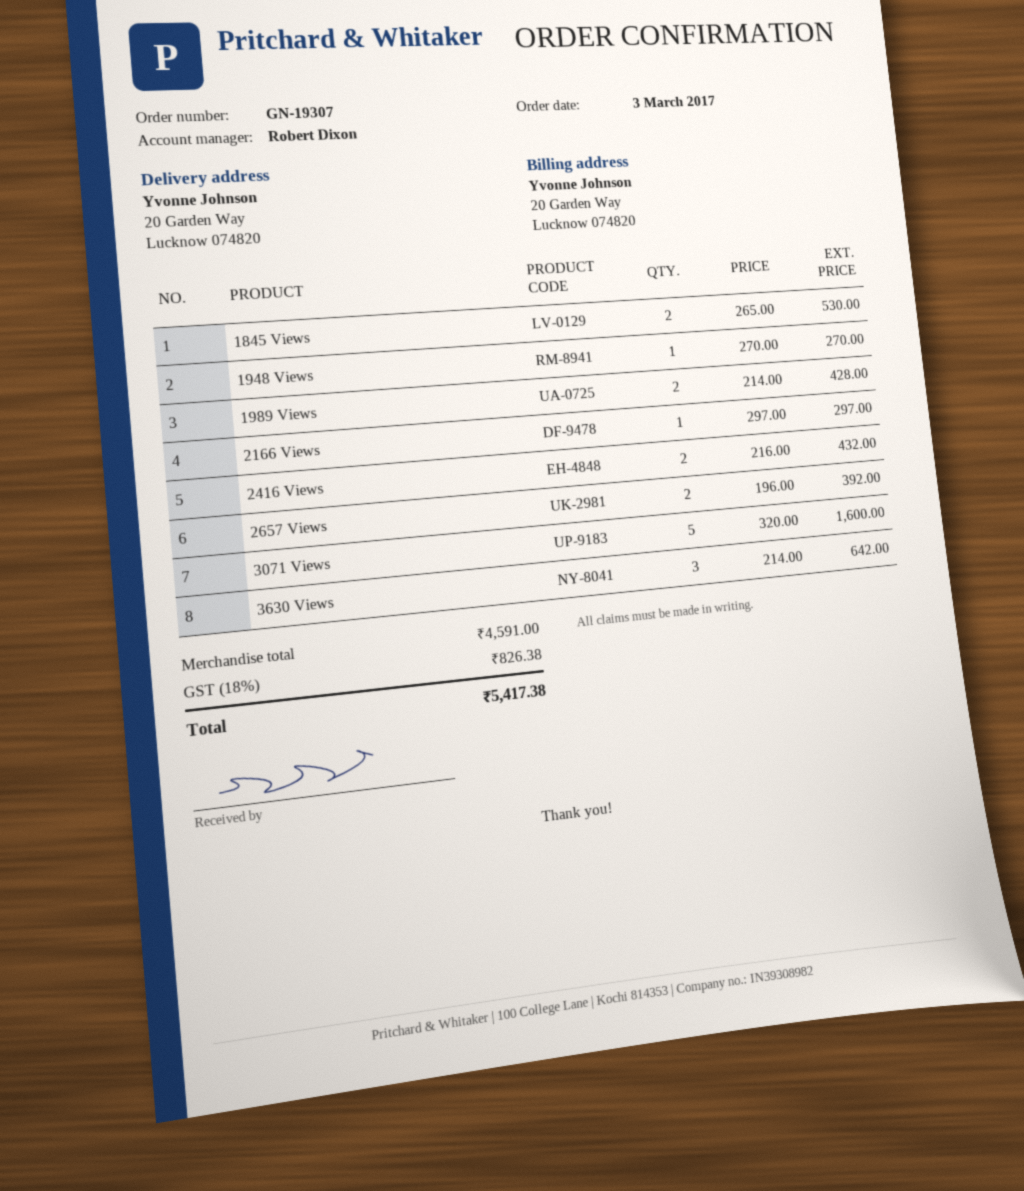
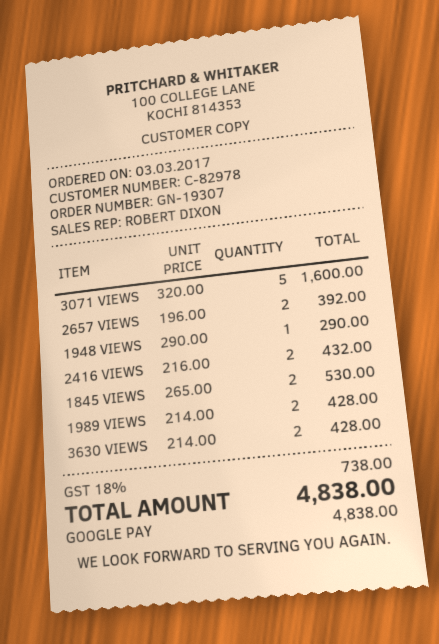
1948 Views: 1 x 270.00 = 270.00 -> 1 x 290.00 = 290.00
2166 Views: 1 x 297.00 = 297.00 -> none
3630 Views: 3 x 214.00 = 642.00 -> 2 x 214.00 = 428.00
tax: 18% = 826.38 -> 18% = 738.00
total: 5417.38 -> 4838.00

